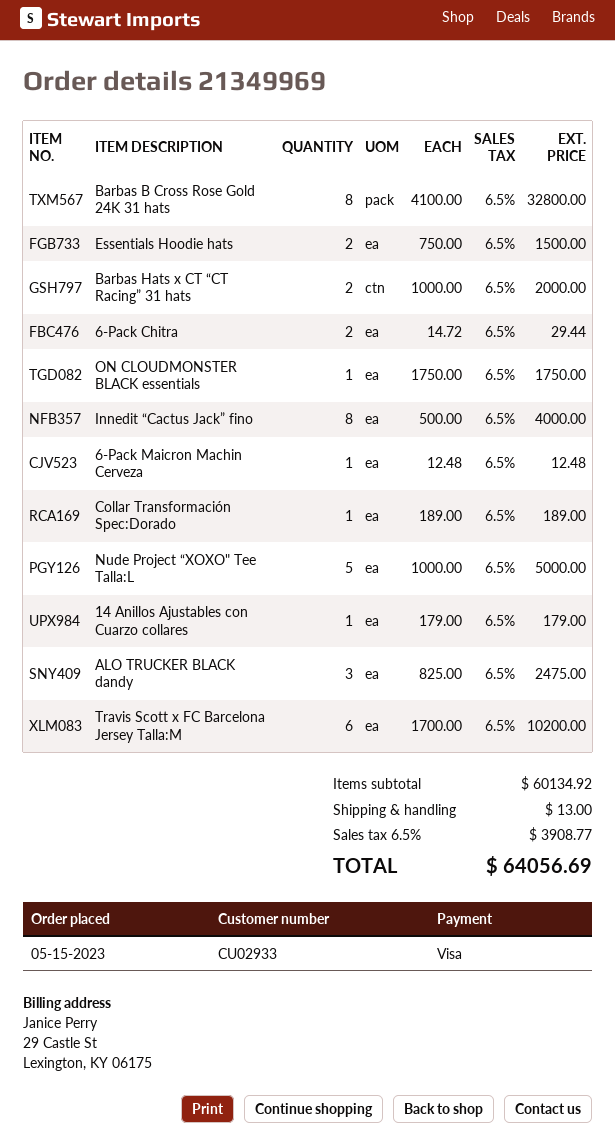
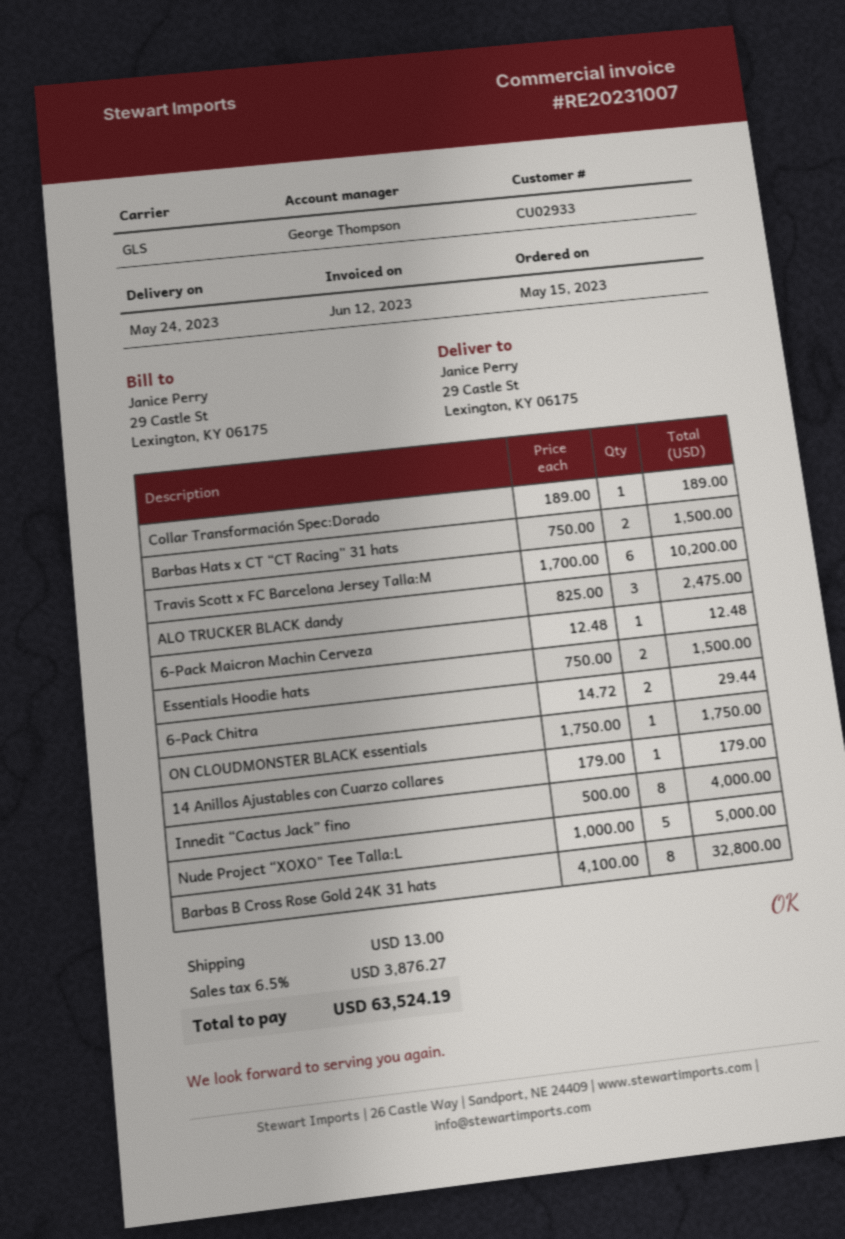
Barbas Hats x CT “CT Racing” 31 hats: 2 x 1000.00 = 2000.00 -> 2 x 750.00 = 1500.00
tax: 6.5% = 3908.77 -> 6.5% = 3876.27
total: 64056.69 -> 63524.19

